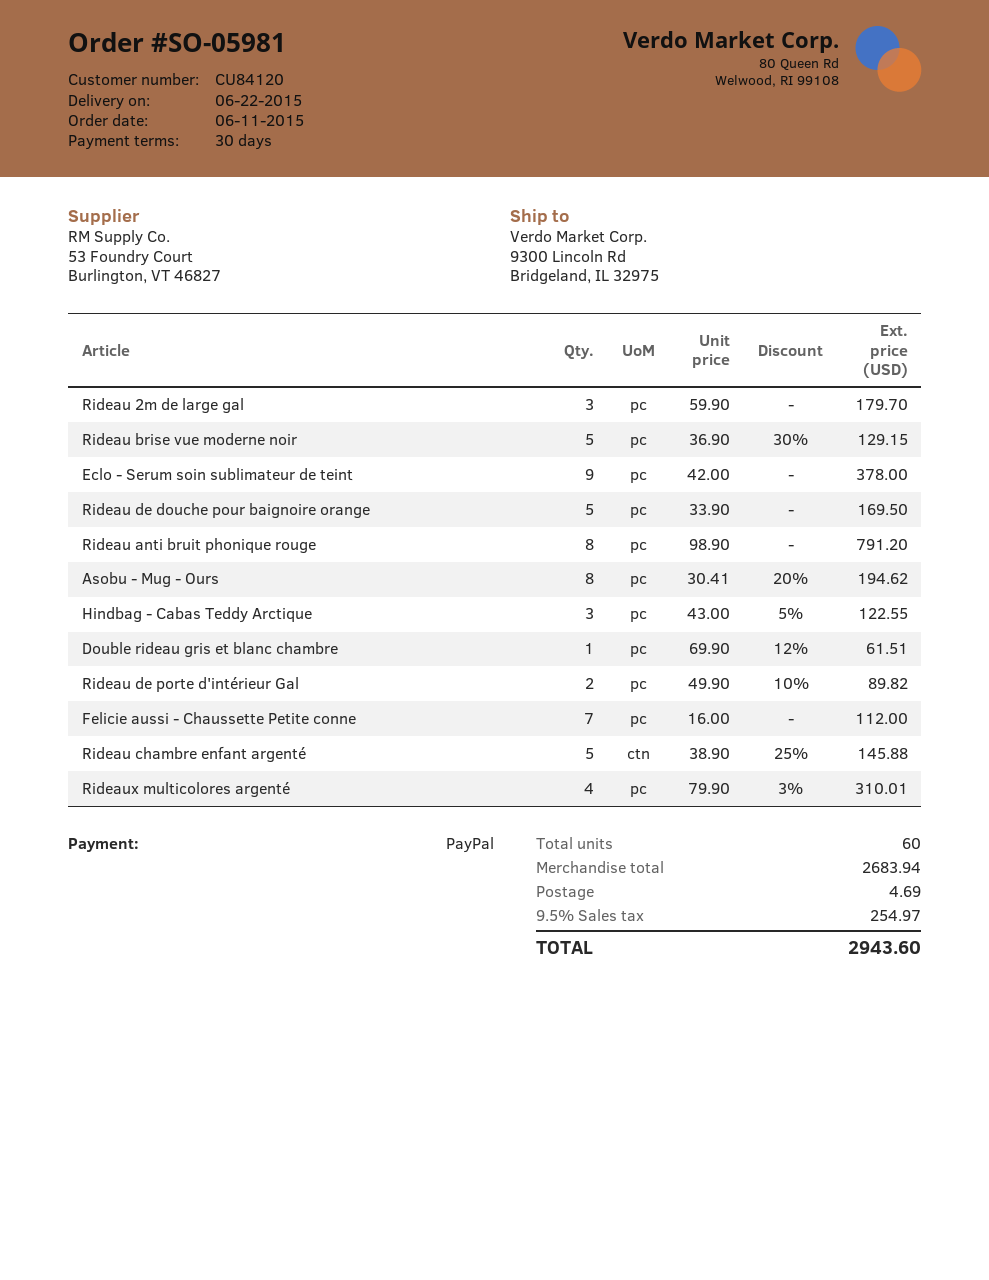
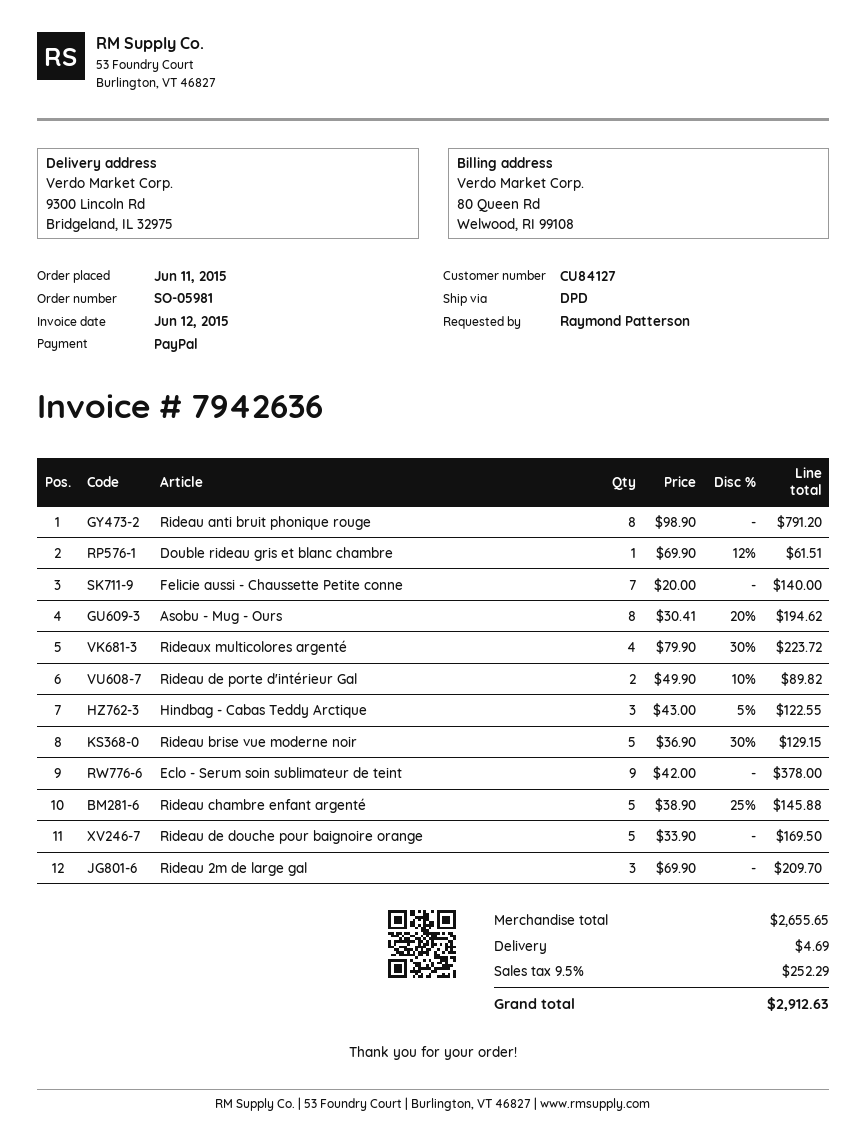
customer number: CU84120 -> CU84127
Rideau 2m de large gal: 3 x 59.90 = 179.70 -> 3 x 69.90 = 209.70
Felicie aussi - Chaussette Petite conne: 7 x 16.00 = 112.00 -> 7 x 20.00 = 140.00
Rideaux multicolores argenté: 4 x 79.90 - 3% = 310.01 -> 4 x 79.90 - 30% = 223.72
subtotal: 2683.94 -> 2655.65
tax: 9.5% = 254.97 -> 9.5% = 252.29
total: 2943.60 -> 2912.63

